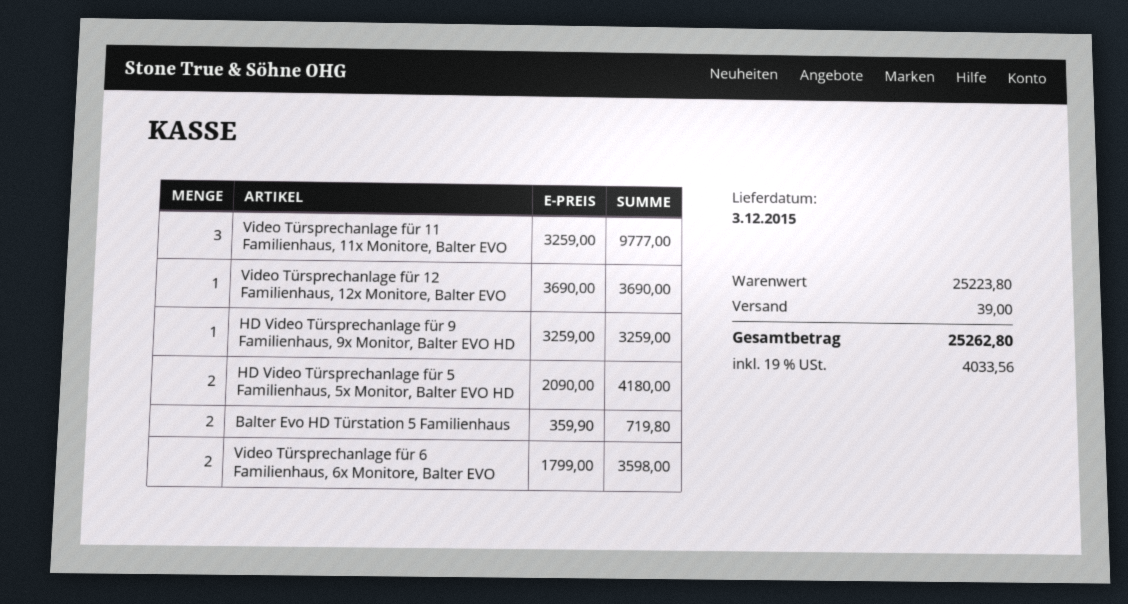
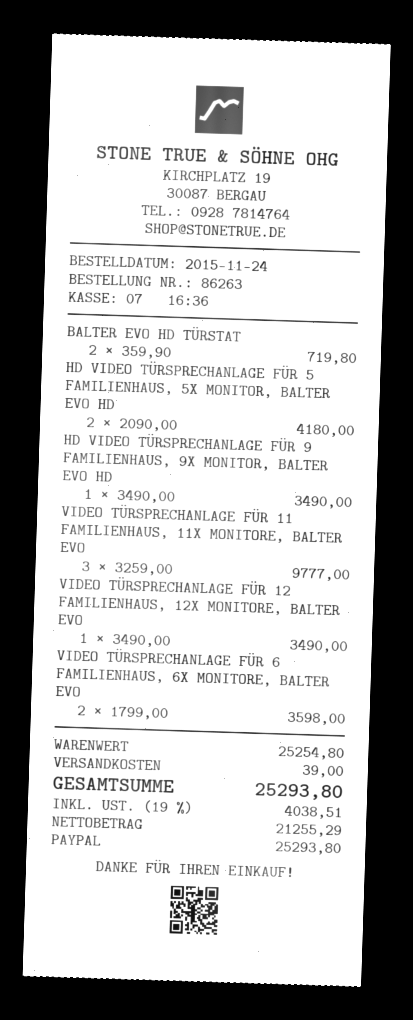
Video Türsprechanlage für 12 Familienhaus, 12x Monitore, Balter EVO: 1 x 3690.00 = 3690.00 -> 1 x 3490.00 = 3490.00
HD Video Türsprechanlage für 9 Familienhaus, 9x Monitor, Balter EVO HD: 1 x 3259.00 = 3259.00 -> 1 x 3490.00 = 3490.00
subtotal: 25223.80 -> 25254.80
tax: 19% = 4033.56 -> 19% = 4038.51
total: 25262.80 -> 25293.80

